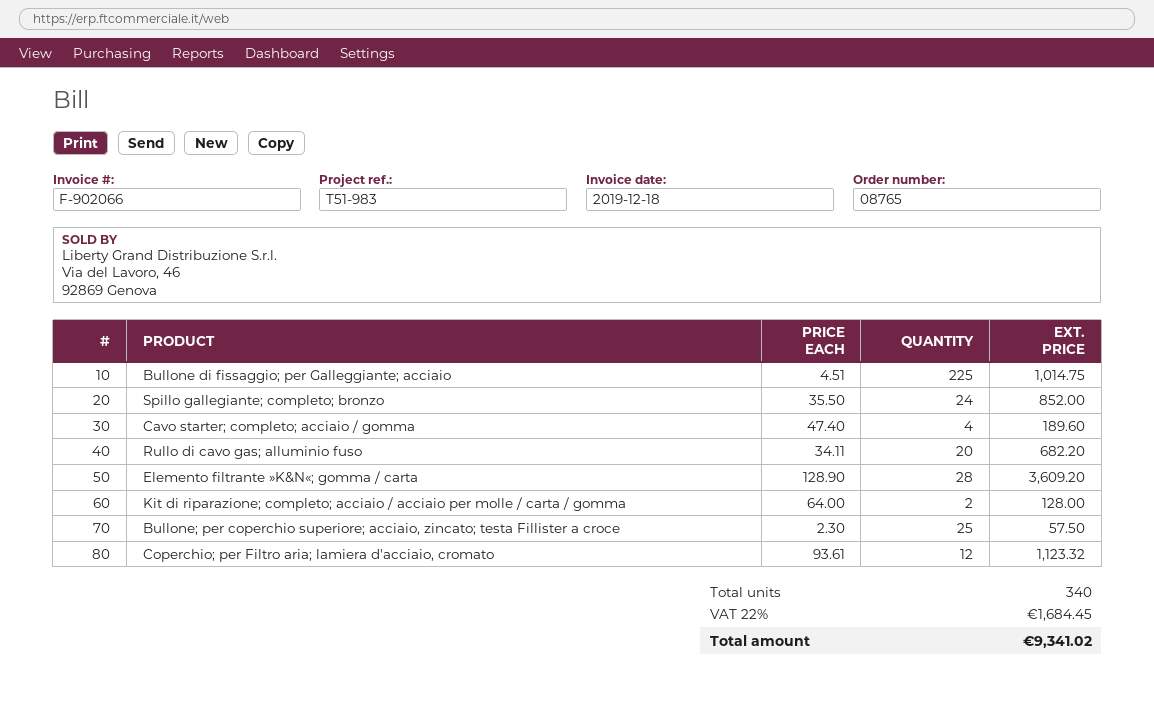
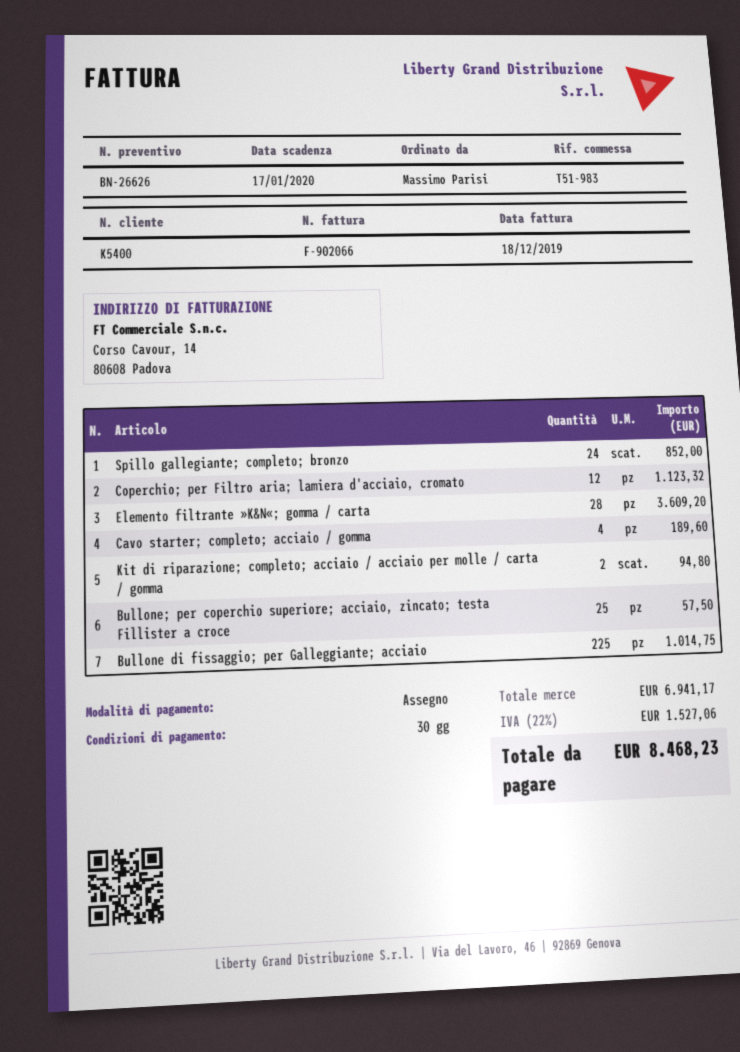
Rullo di cavo gas; alluminio fuso: 20 for 682.20 -> none
Kit di riparazione; completo; acciaio / acciaio per molle / carta / gomma: 2 for 128.00 -> 2 for 94.80
tax: 22% = 1684.45 -> 22% = 1527.06
total: 9341.02 -> 8468.23

